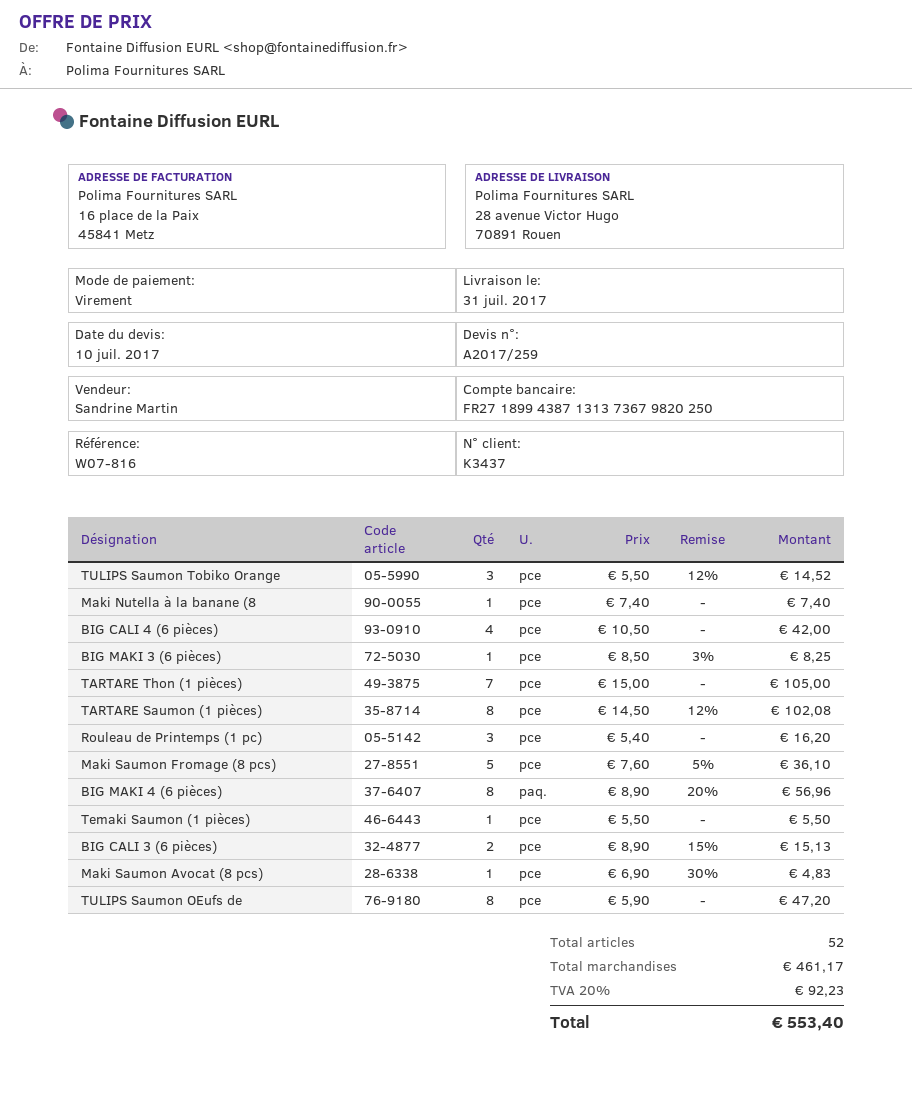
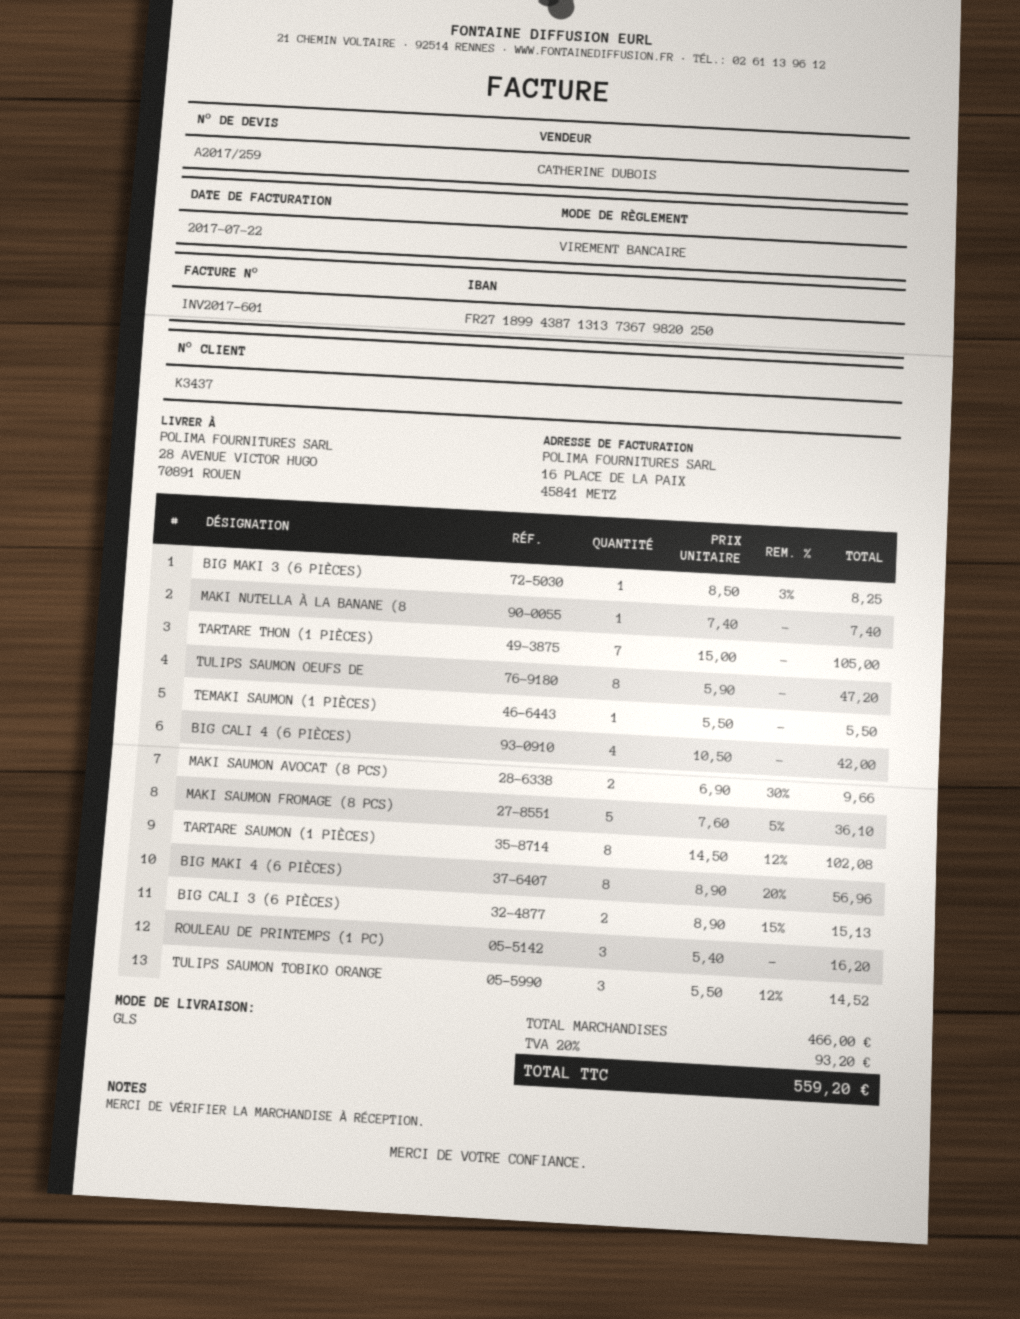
sales rep: Sandrine Martin -> CATHERINE DUBOIS
Maki Saumon Avocat (8 pcs): 1 x 6.90 - 30% = 4.83 -> 2 x 6.90 - 30% = 9.66
subtotal: 461.17 -> 466.00
tax: 20% = 92.23 -> 20% = 93.20
total: 553.40 -> 559.20

